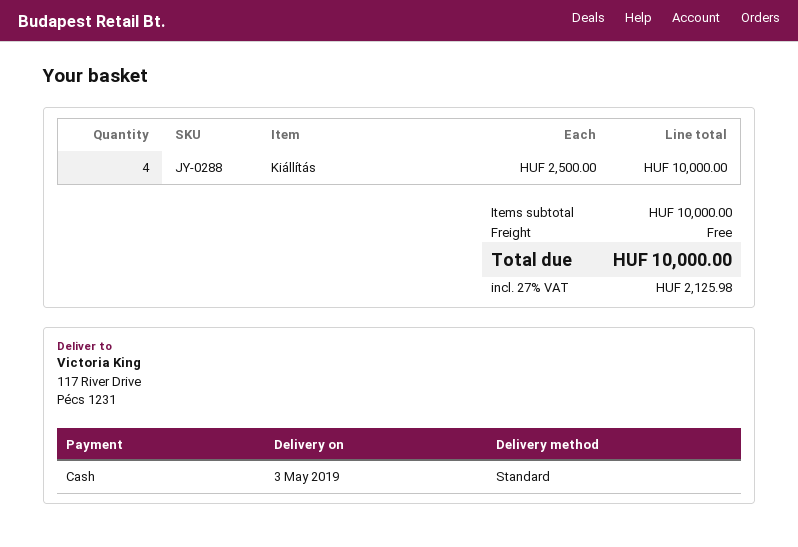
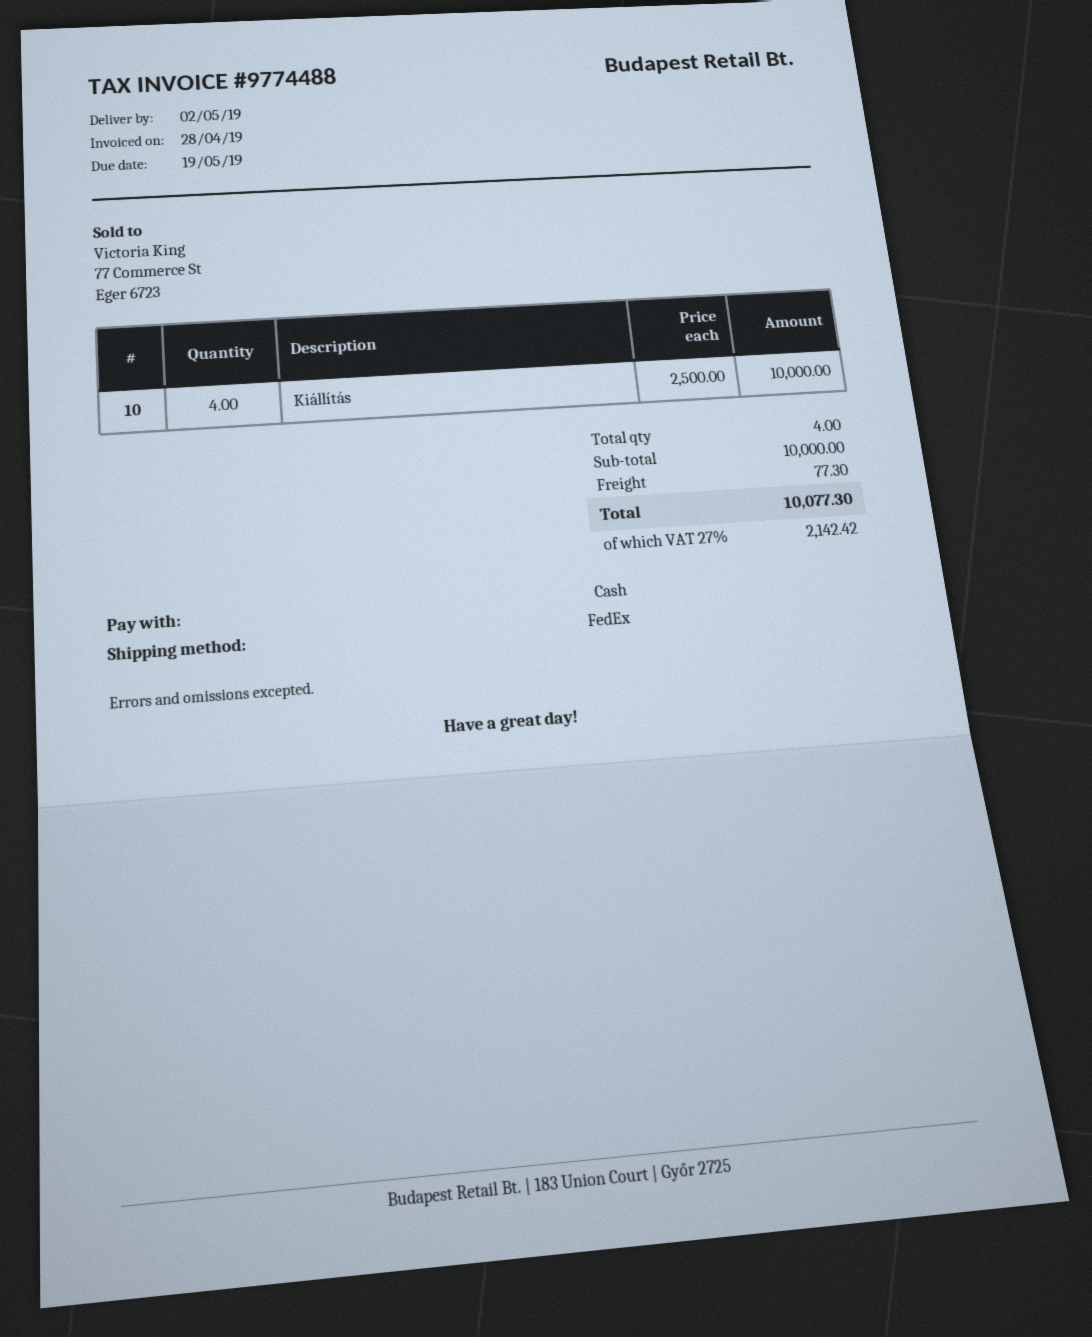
delivery date: 2019-05-03 -> 2019-05-02
shipping method: standard -> FedEx
shipping: 0.00 -> 77.30
tax: 27% = 2125.98 -> 27% = 2142.42
total: 10000.00 -> 10077.30

